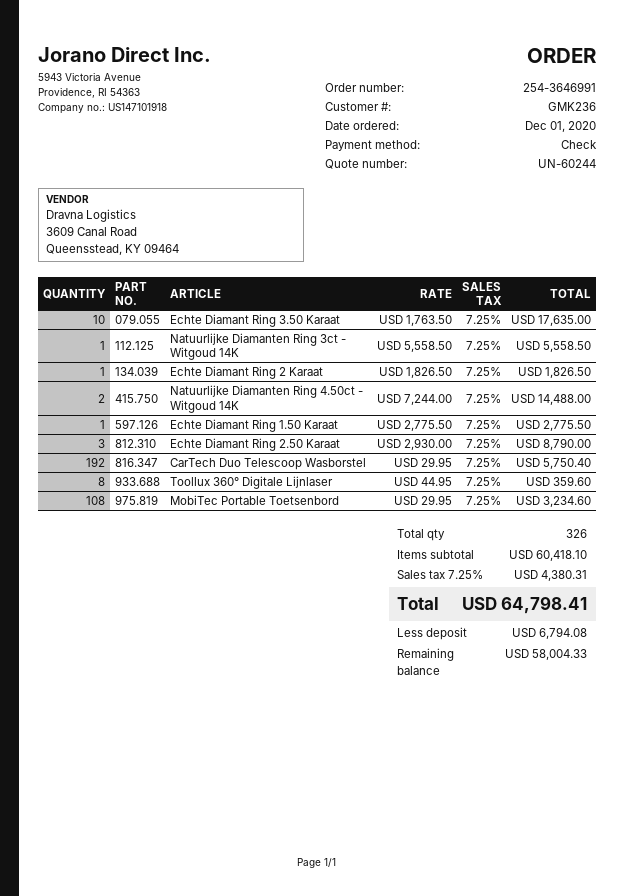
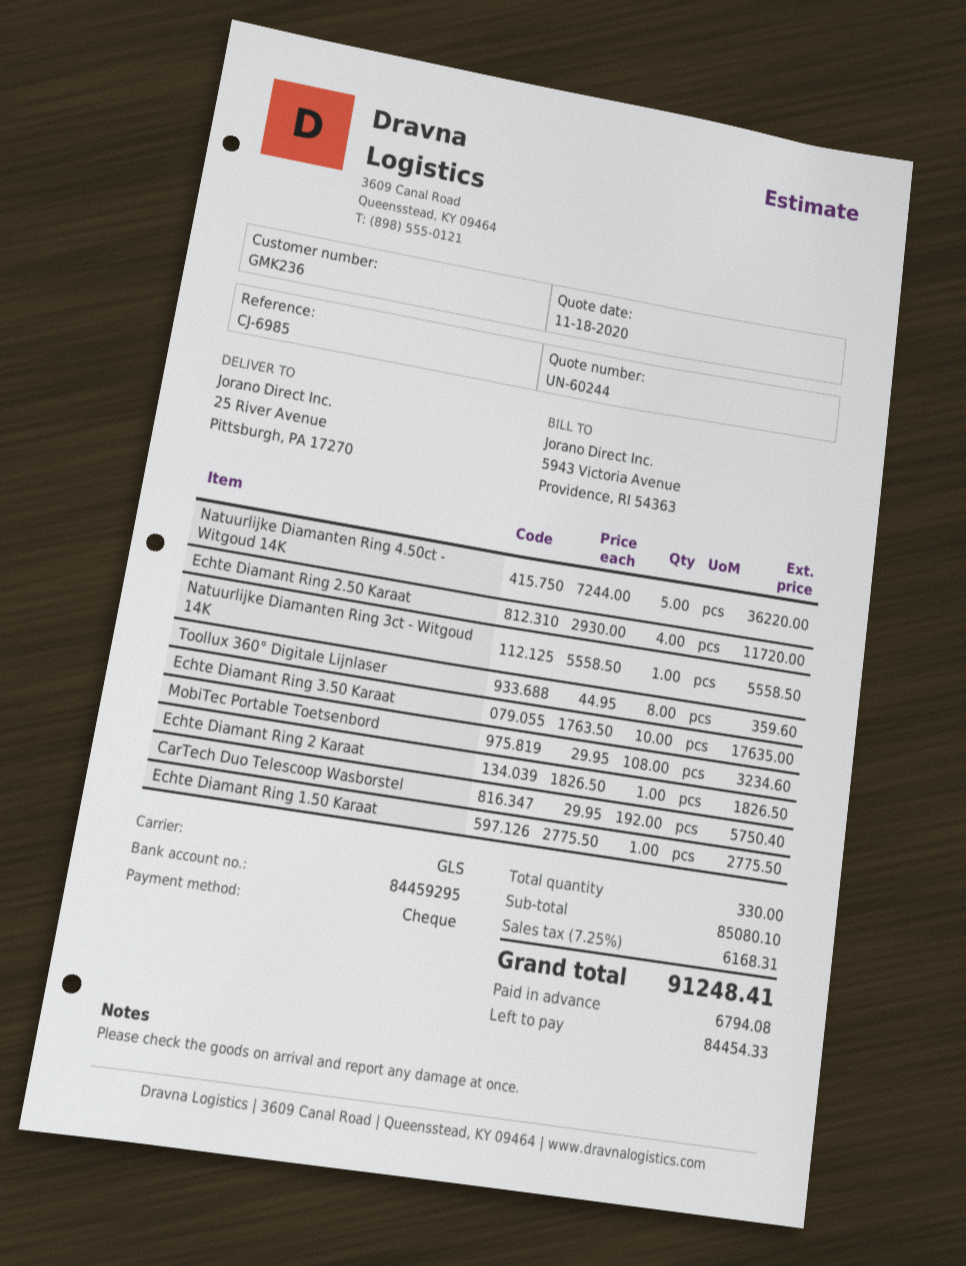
Natuurlijke Diamanten Ring 4.50ct - Witgoud 14K: 2 x 7244.00 = 14488.00 -> 5 x 7244.00 = 36220.00
Echte Diamant Ring 2.50 Karaat: 3 x 2930.00 = 8790.00 -> 4 x 2930.00 = 11720.00
total quantity: 326 -> 330
subtotal: 60418.10 -> 85080.10
tax: 7.25% = 4380.31 -> 7.25% = 6168.31
total: 64798.41 -> 91248.41
balance: 58004.33 -> 84454.33

